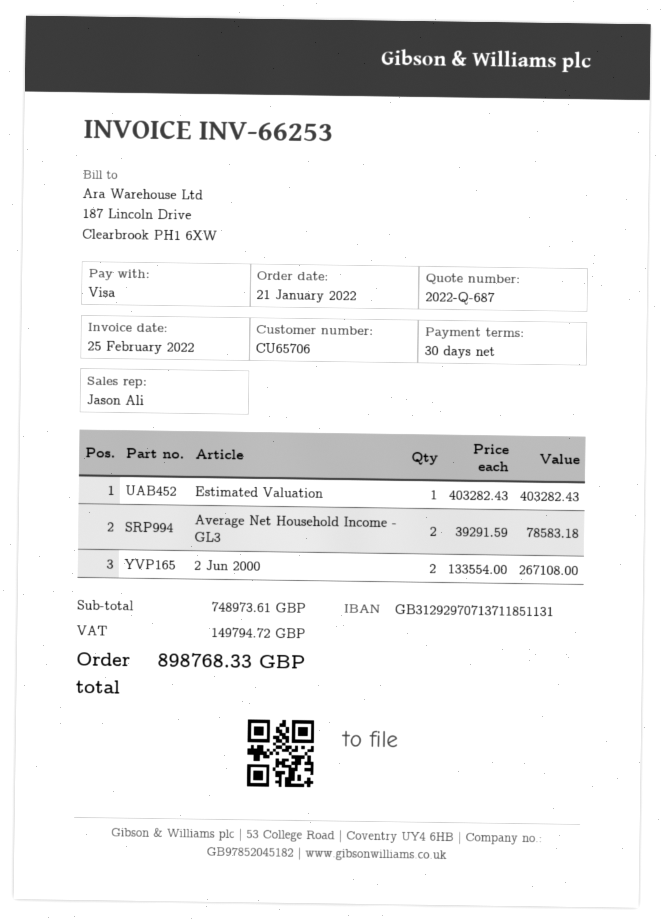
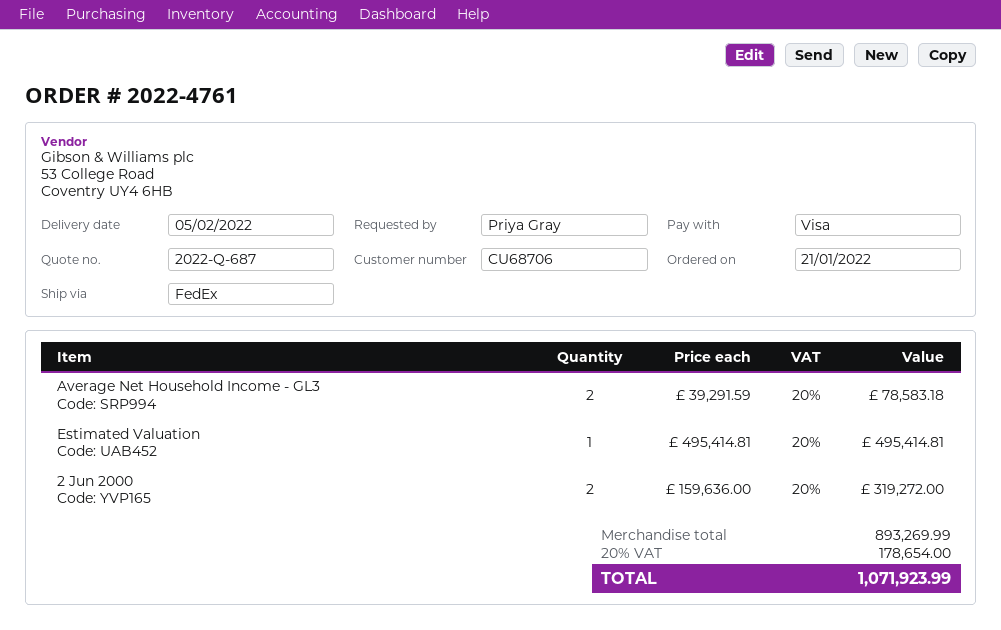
customer number: CU65706 -> CU68706
Estimated Valuation: 1 x 403282.43 = 403282.43 -> 1 x 495414.81 = 495414.81
2 Jun 2000: 2 x 133554.00 = 267108.00 -> 2 x 159636.00 = 319272.00
subtotal: 748973.61 -> 893269.99
tax: 149794.72 -> 178654.00
total: 898768.33 -> 1071923.99

